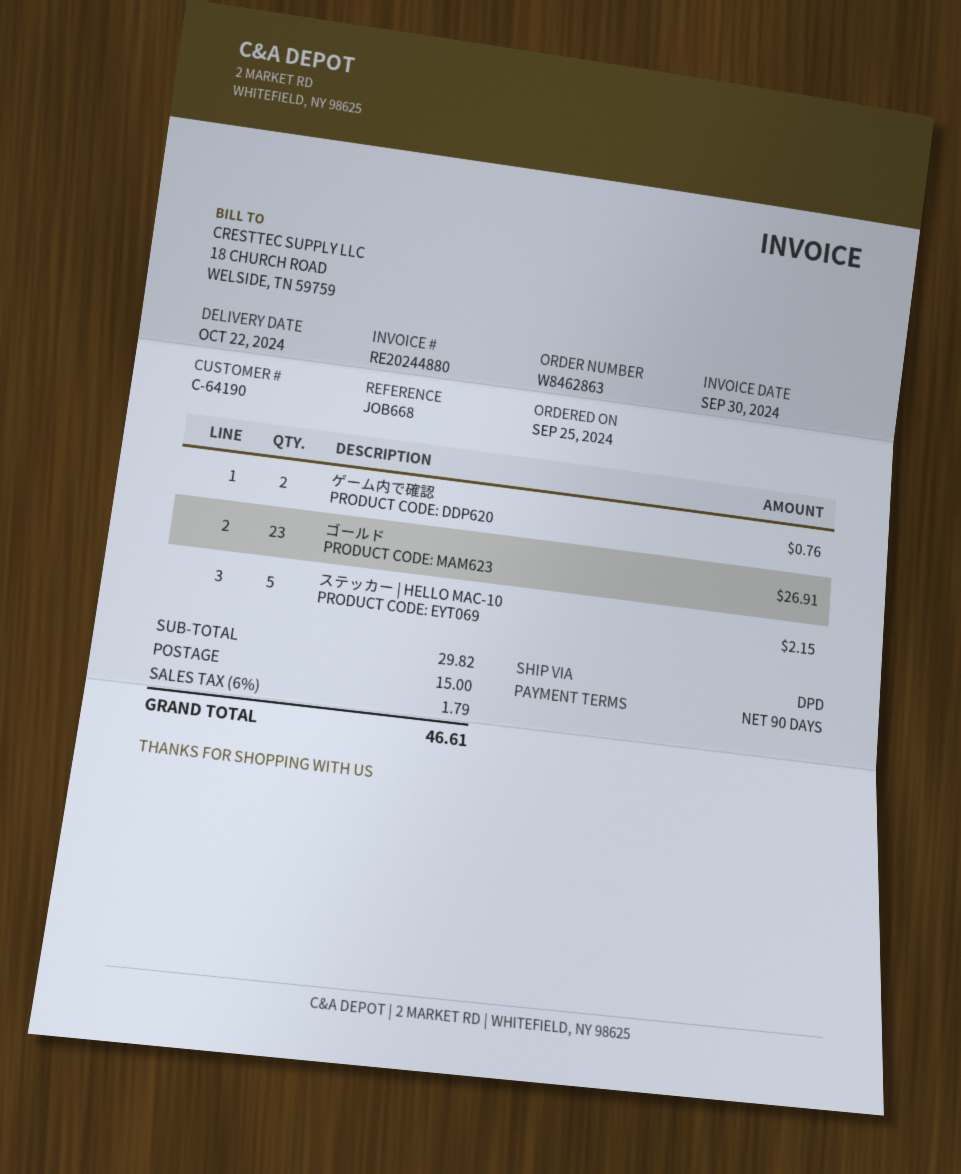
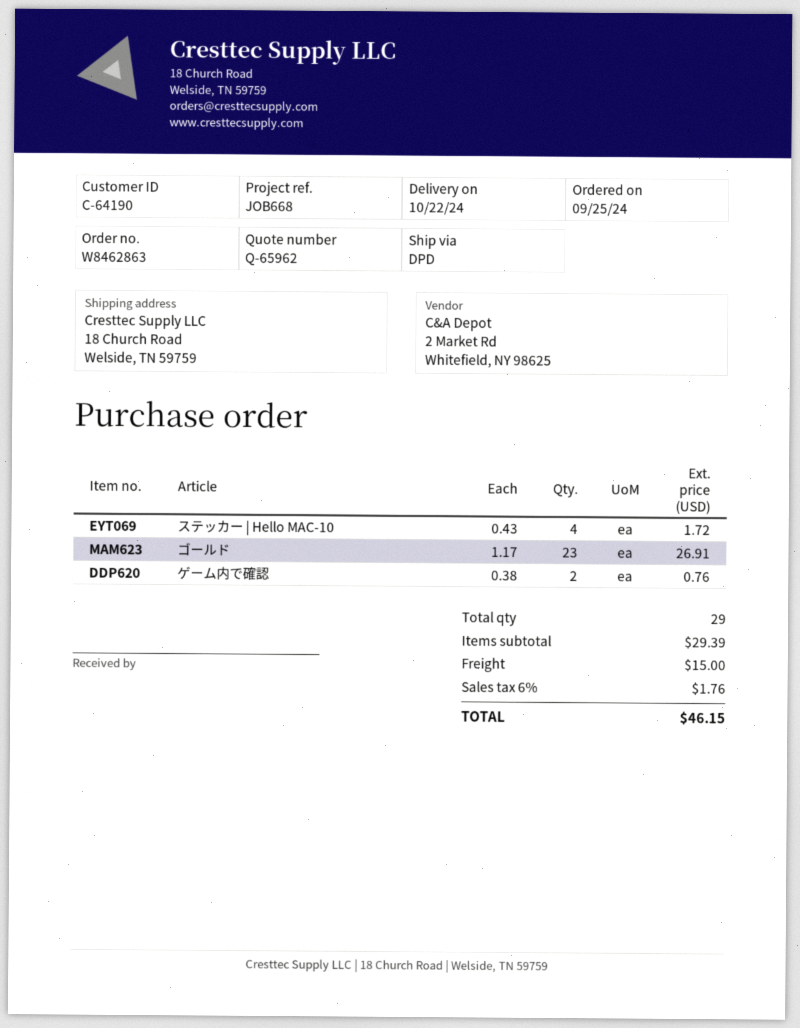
ステッカー | HELLO MAC-10: 5 for 2.15 -> 4 for 1.72
subtotal: 29.82 -> 29.39
tax: 6% = 1.79 -> 6% = 1.76
total: 46.61 -> 46.15

